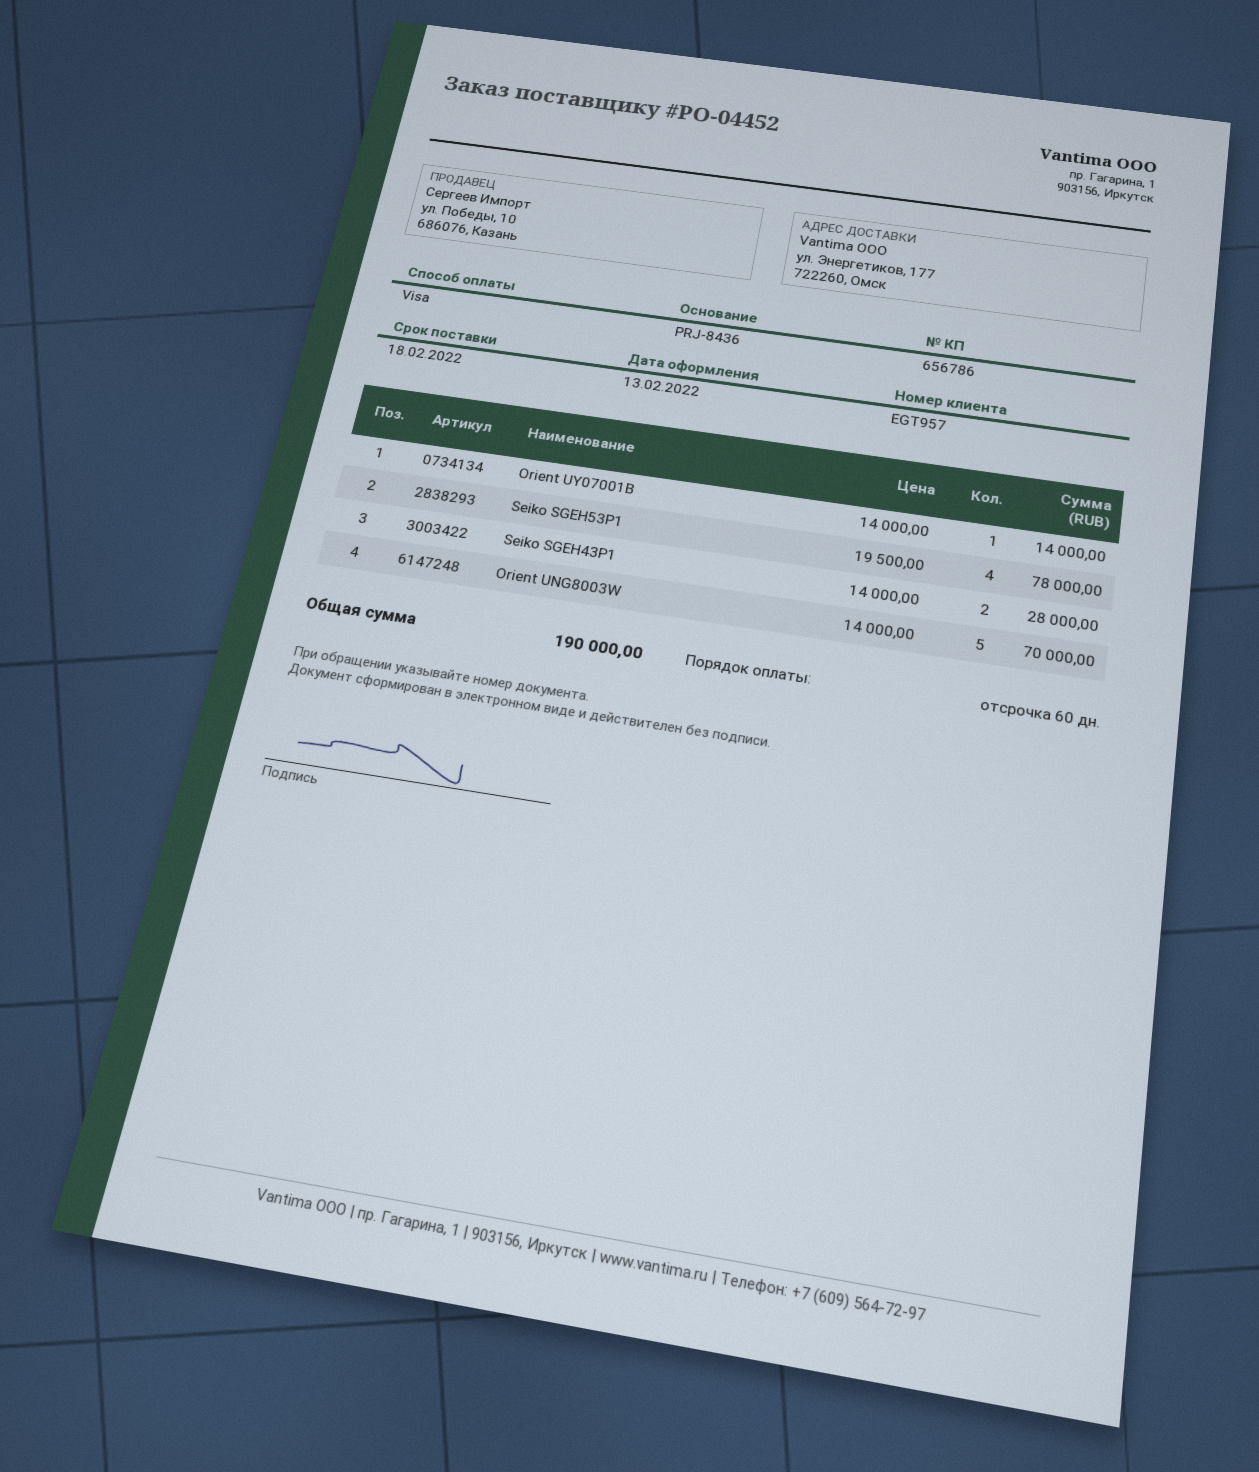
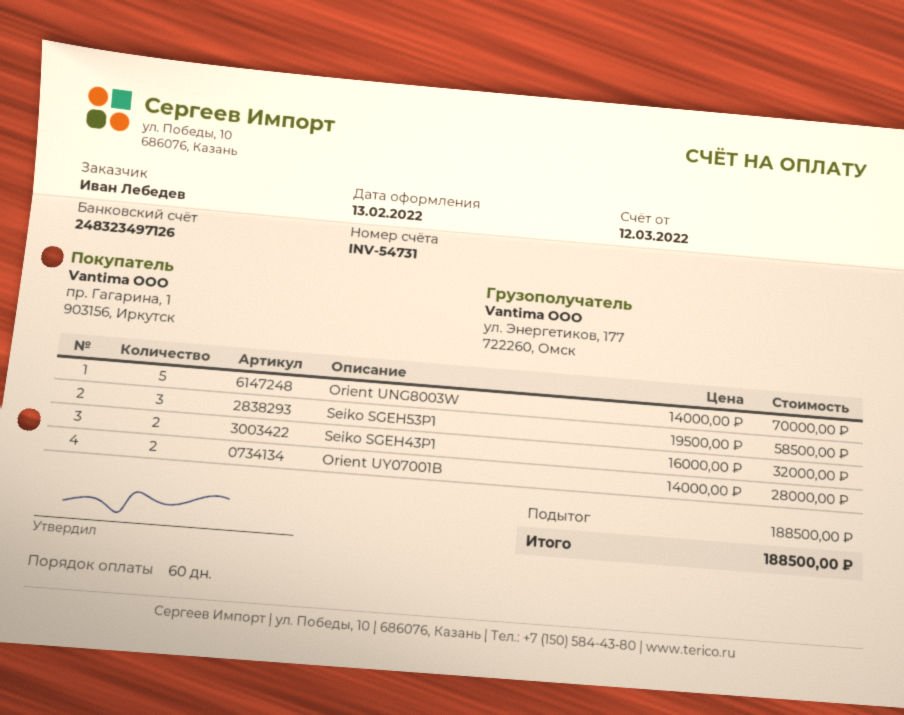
Orient UY07001B: 1 x 14000.00 = 14000.00 -> 2 x 14000.00 = 28000.00
Seiko SGEH53P1: 4 x 19500.00 = 78000.00 -> 3 x 19500.00 = 58500.00
Seiko SGEH43P1: 2 x 14000.00 = 28000.00 -> 2 x 16000.00 = 32000.00
total: 190000.00 -> 188500.00

